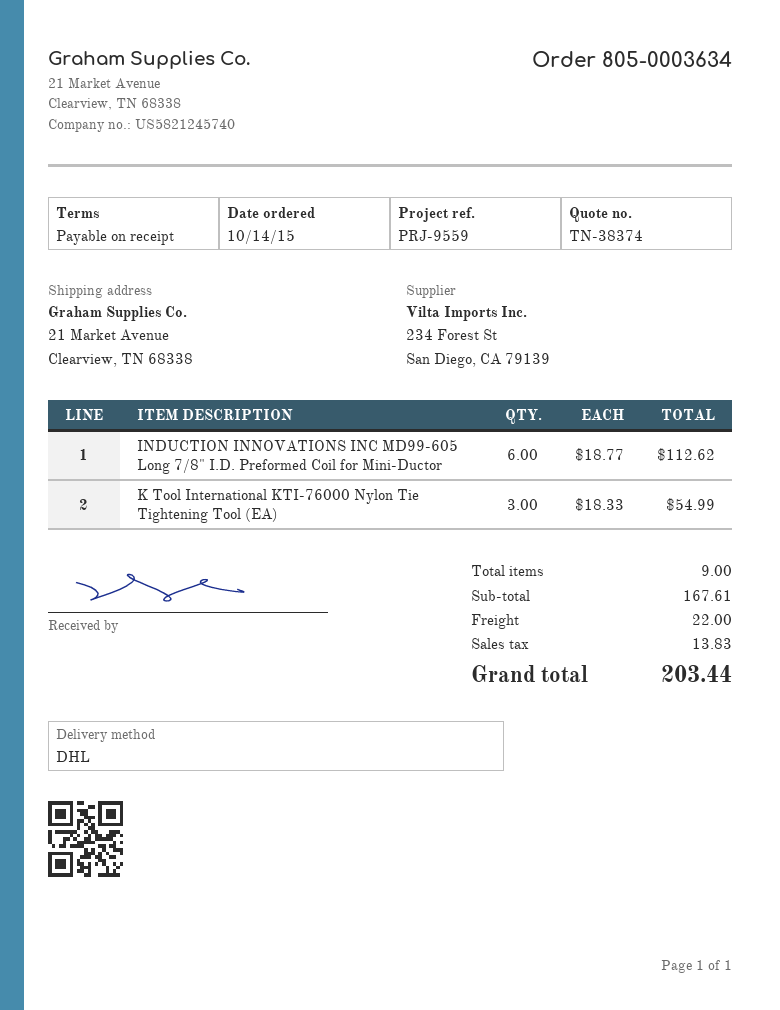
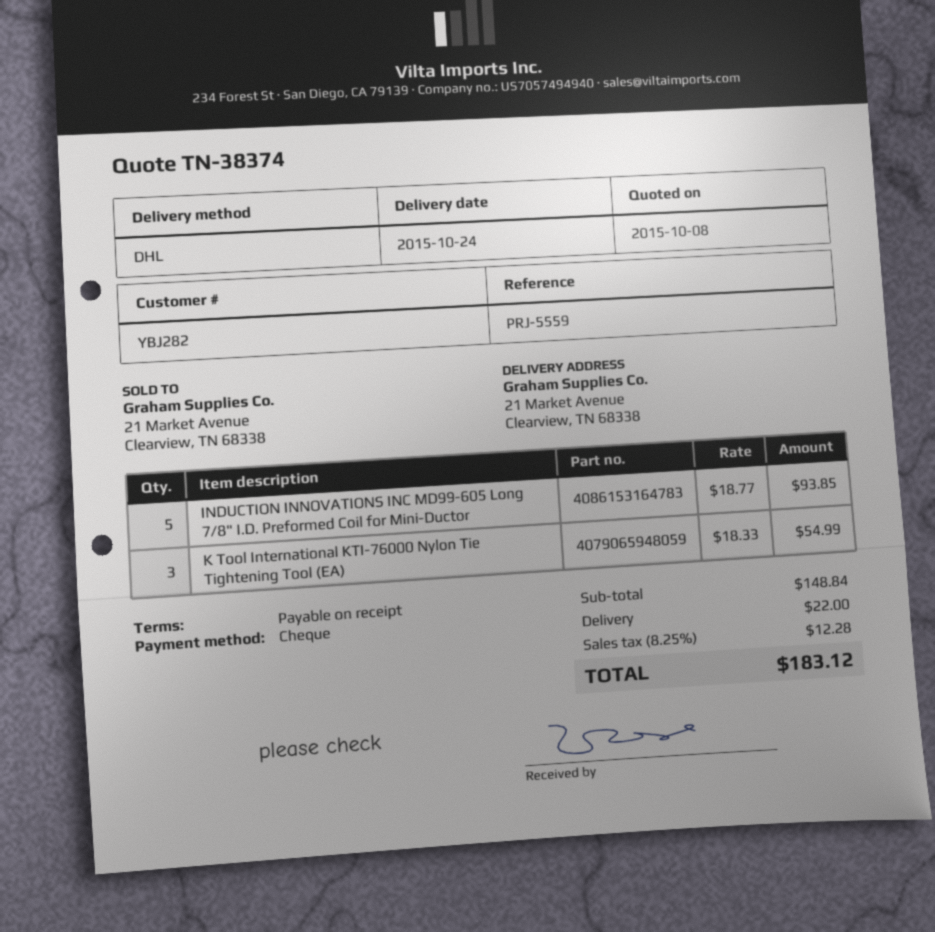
reference: PRJ-9559 -> PRJ-5559
INDUCTION INNOVATIONS INC MD99-605 Long 7/8" I.D. Preformed Coil for Mini-Ductor: 6 x 18.77 = 112.62 -> 5 x 18.77 = 93.85
subtotal: 167.61 -> 148.84
tax: 13.83 -> 12.28
total: 203.44 -> 183.12

